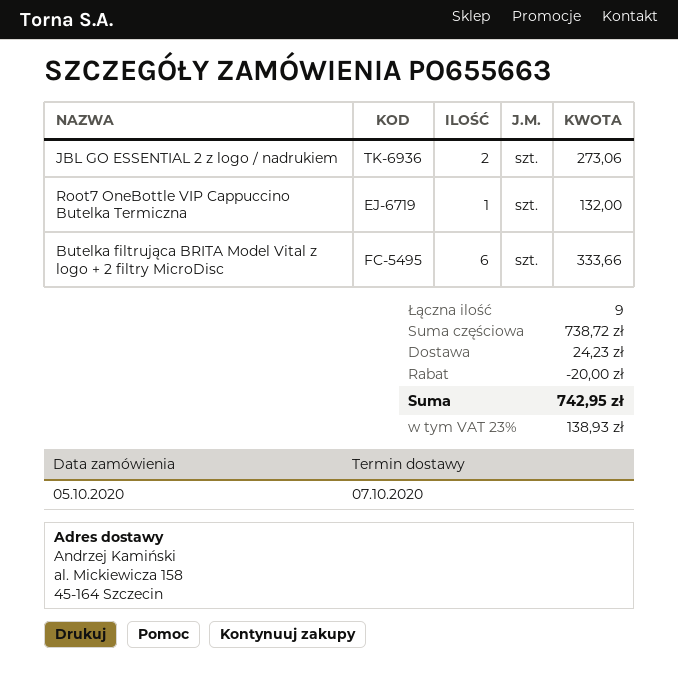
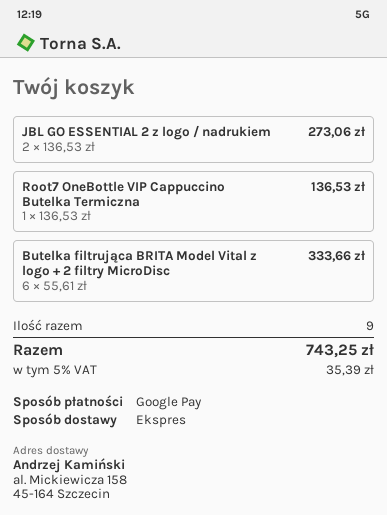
Root7 OneBottle VIP Cappuccino Butelka Termiczna: 1 for 132.00 -> 1 for 136.53
discount: 20.00 -> none
shipping: 24.23 -> none
tax: 23% = 138.93 -> 5% = 35.39
total: 742.95 -> 743.25

